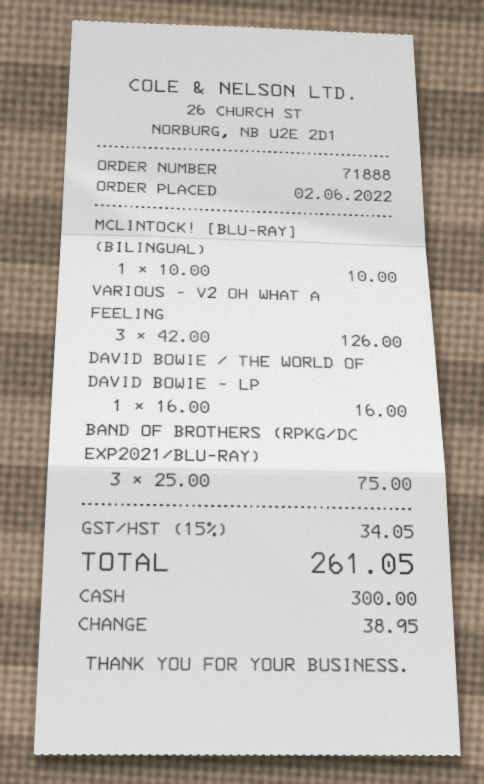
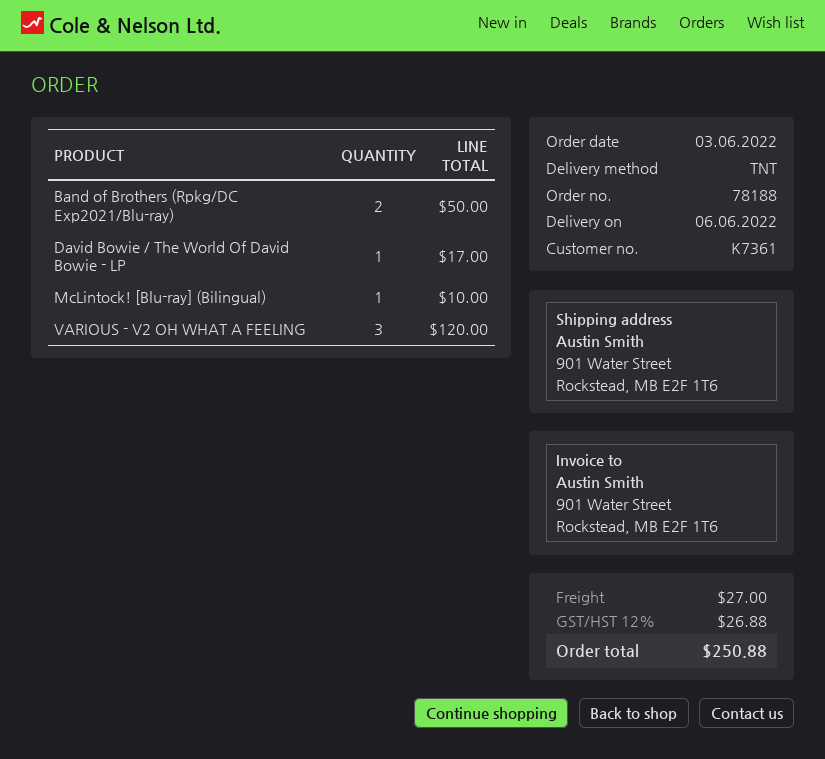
order number: 71888 -> 78188
order date: 2022-06-02 -> 2022-06-03
VARIOUS - V2 OH WHAT A FEELING: 3 for 126.00 -> 3 for 120.00
DAVID BOWIE / THE WORLD OF DAVID BOWIE - LP: 1 for 16.00 -> 1 for 17.00
BAND OF BROTHERS (RPKG/DC EXP2021/BLU-RAY): 3 for 75.00 -> 2 for 50.00
shipping: none -> 27.00
tax: 15% = 34.05 -> 12% = 26.88
total: 261.05 -> 250.88

